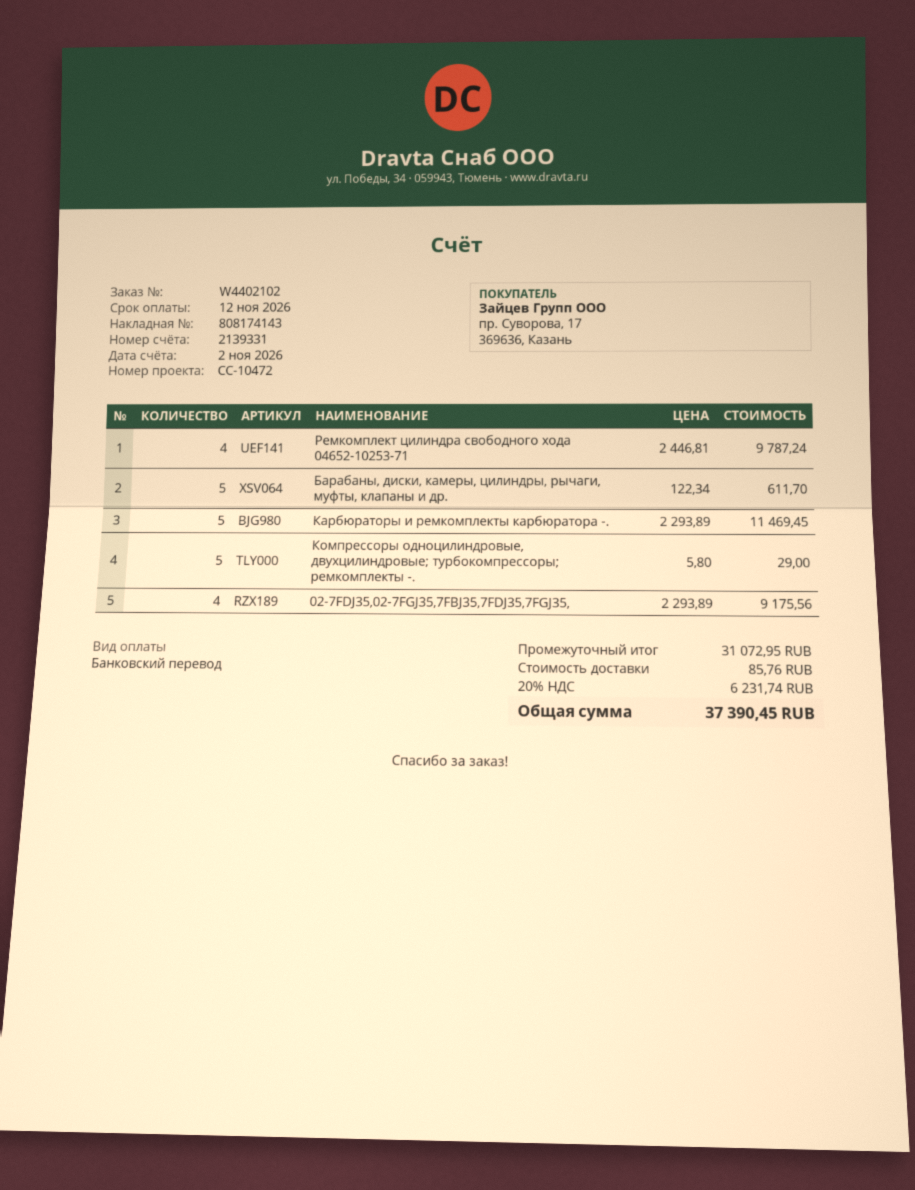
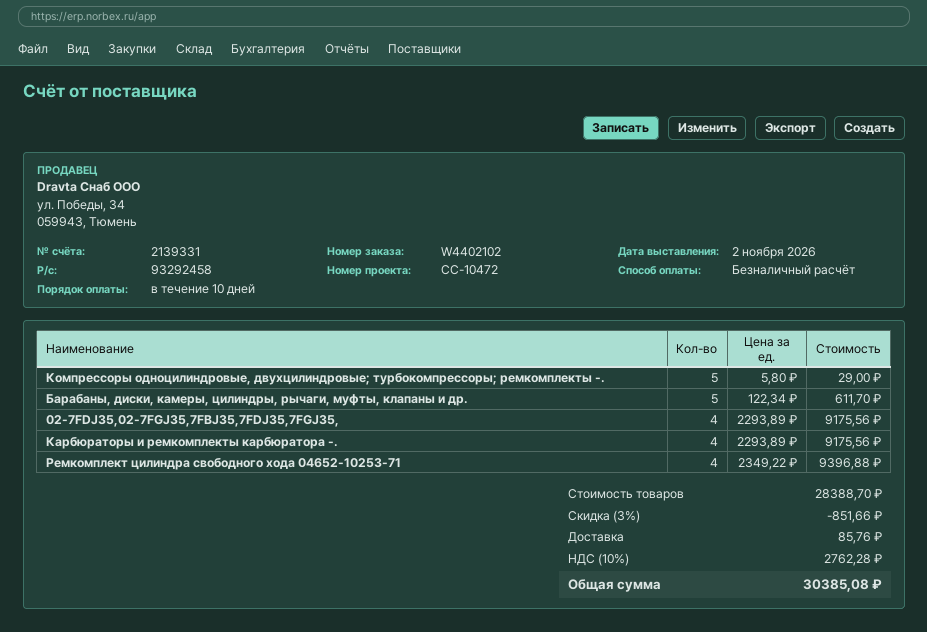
Ремкомплект цилиндра свободного хода 04652-10253-71: 4 x 2446.81 = 9787.24 -> 4 x 2349.22 = 9396.88
Карбюраторы и ремкомплекты карбюратора -.: 5 x 2293.89 = 11469.45 -> 4 x 2293.89 = 9175.56
subtotal: 31072.95 -> 28388.70
discount: none -> 3% = 851.66
tax: 20% = 6231.74 -> 10% = 2762.28
total: 37390.45 -> 30385.08

